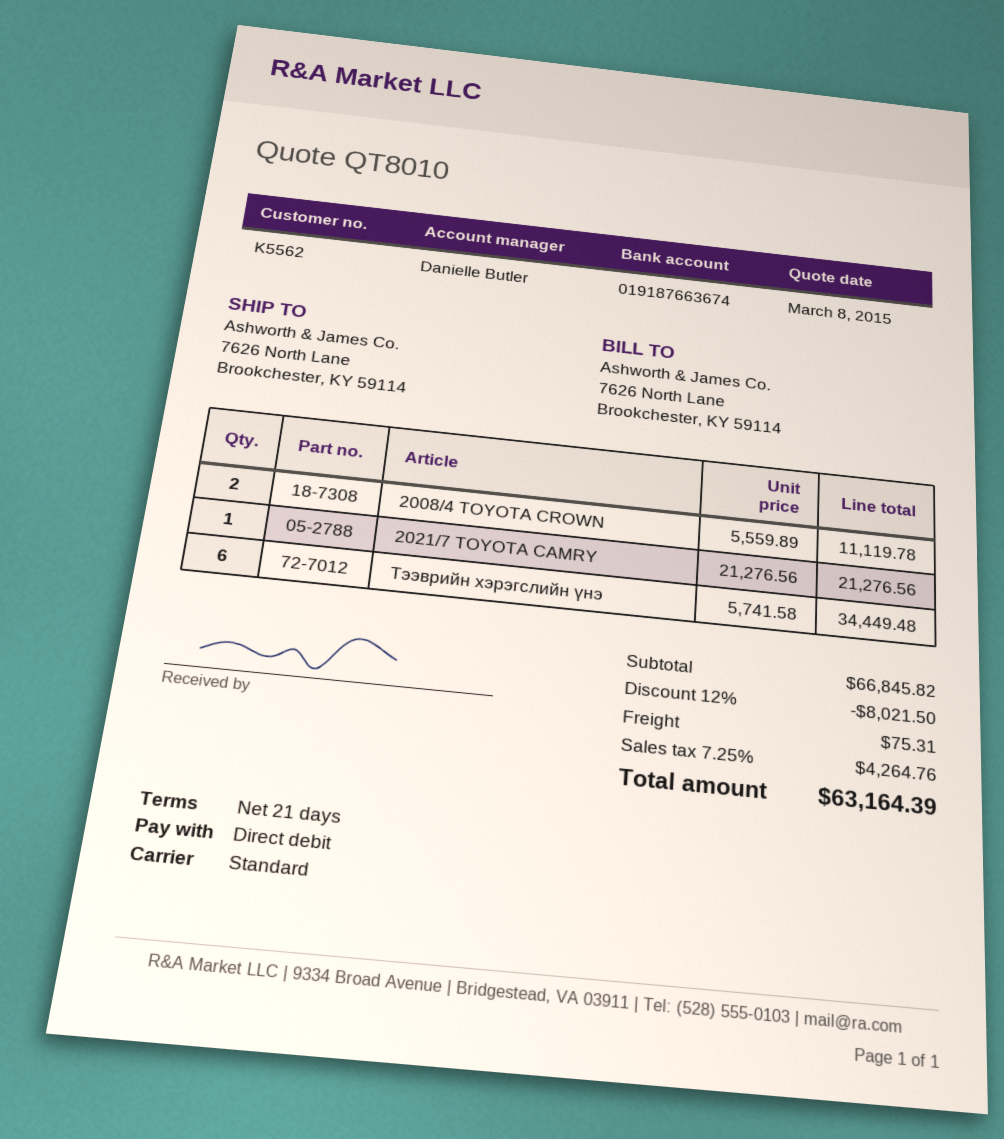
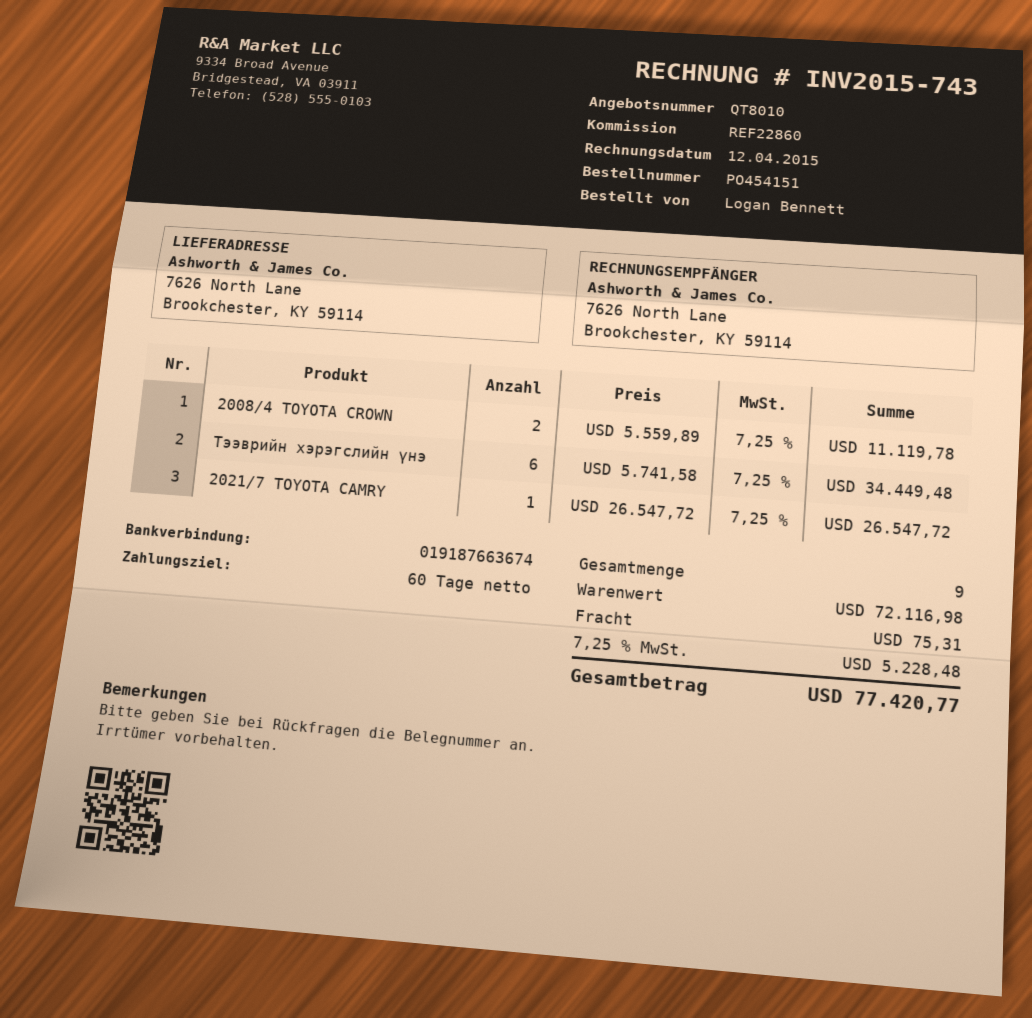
payment terms: 21 days -> 60 days
2021/7 TOYOTA CAMRY: 1 x 21276.56 = 21276.56 -> 1 x 26547.72 = 26547.72
subtotal: 66845.82 -> 72116.98
discount: 12% = 8021.50 -> none
tax: 7.25% = 4264.76 -> 7.25% = 5228.48
total: 63164.39 -> 77420.77

